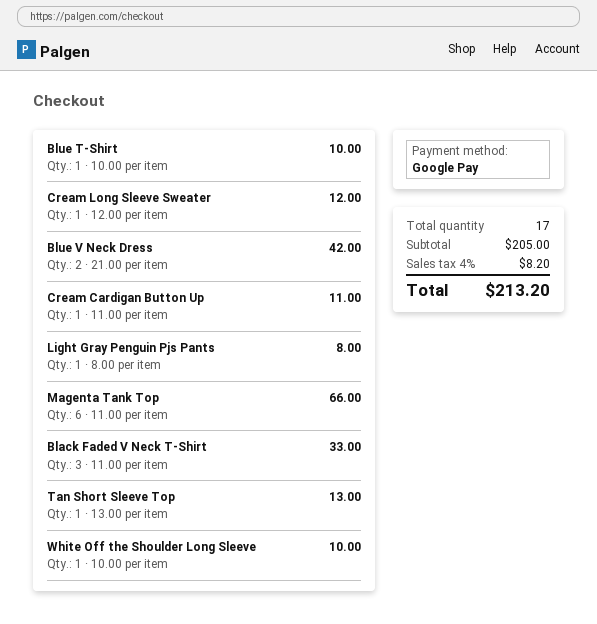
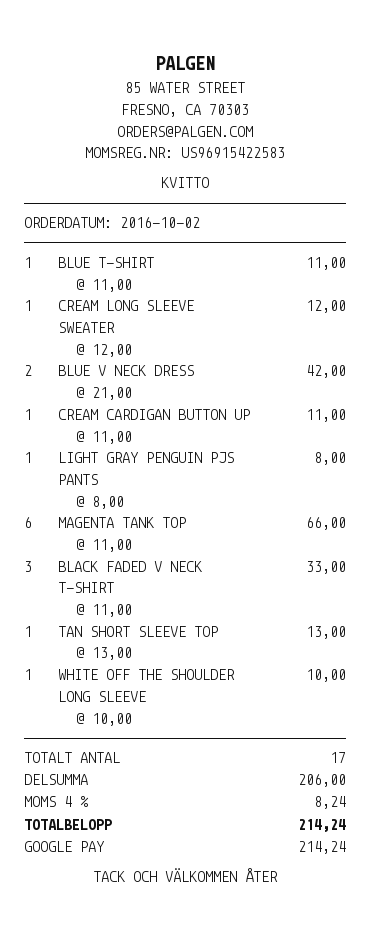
Blue T-Shirt: 1 x 10.00 = 10.00 -> 1 x 11.00 = 11.00
subtotal: 205.00 -> 206.00
tax: 4% = 8.20 -> 4% = 8.24
total: 213.20 -> 214.24

